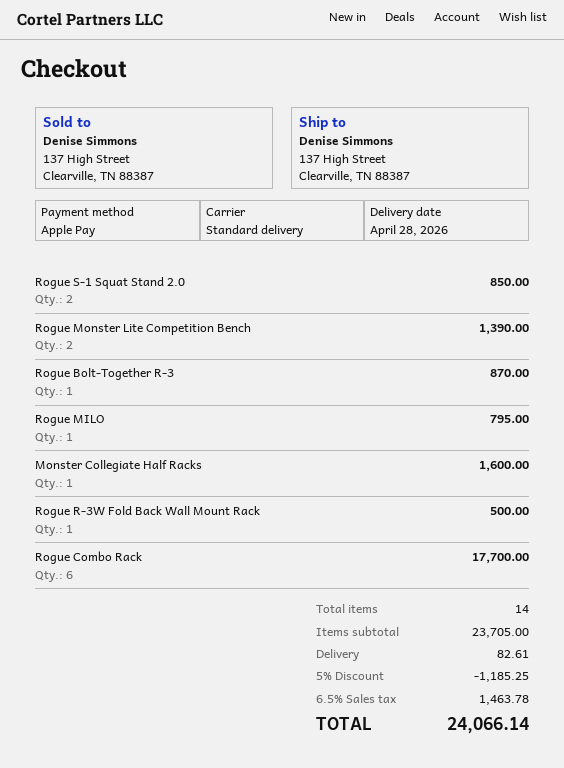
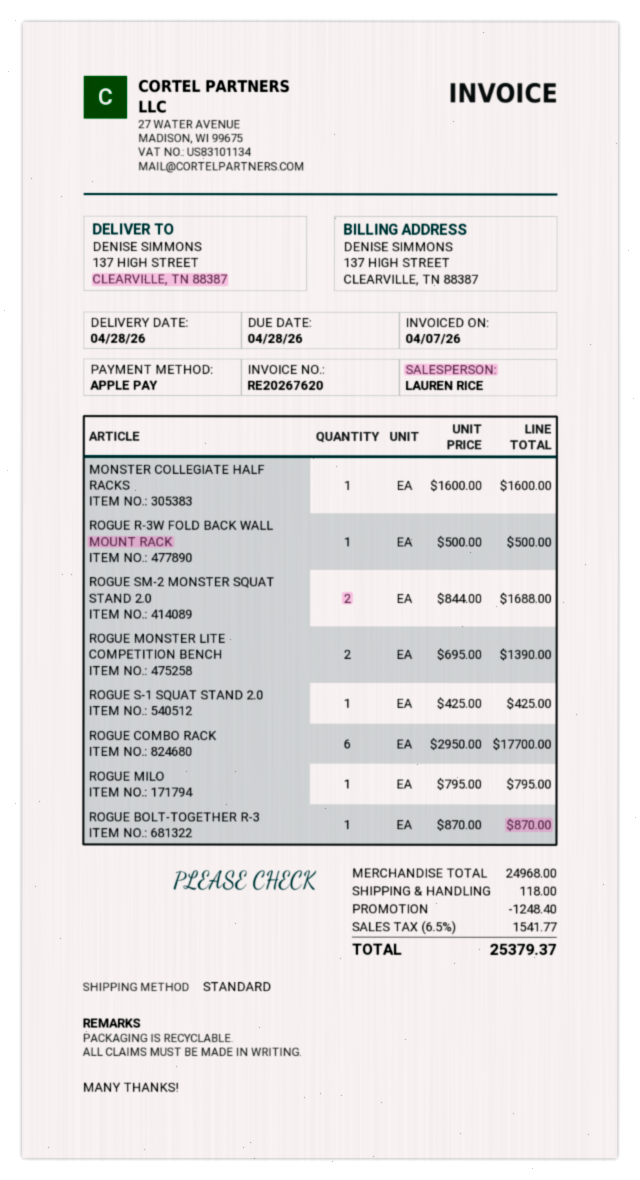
Rogue S-1 Squat Stand 2.0: 2 for 850.00 -> 1 for 425.00
ROGUE SM-2 MONSTER SQUAT STAND 2.0: none -> 2 for 1688.00
subtotal: 23705.00 -> 24968.00
discount: 1185.25 -> 1248.40
shipping: 82.61 -> 118.00
tax: 6.5% = 1463.78 -> 6.5% = 1541.77
total: 24066.14 -> 25379.37

